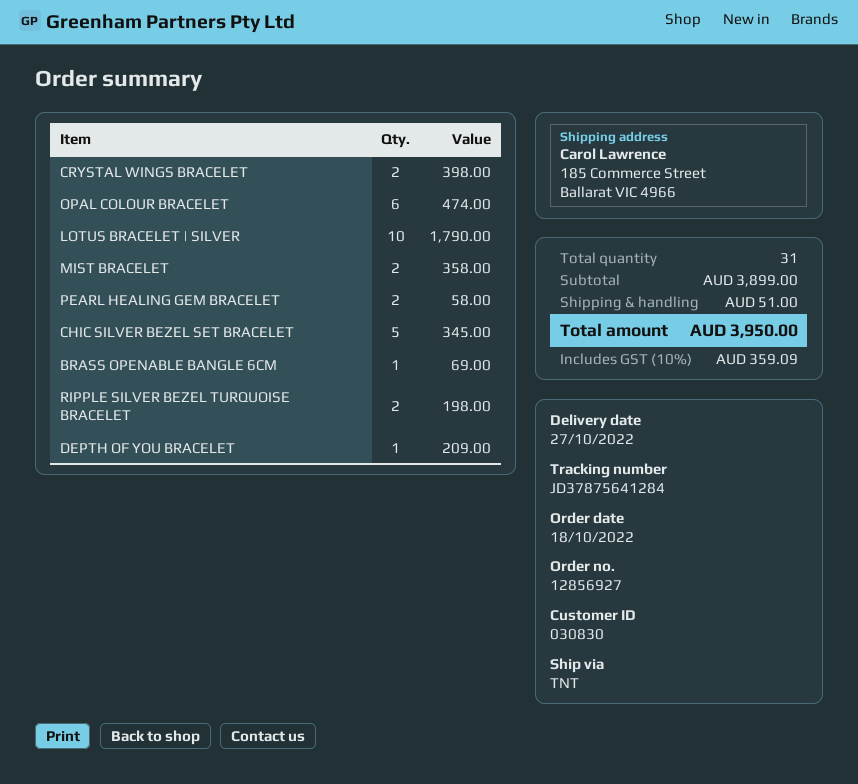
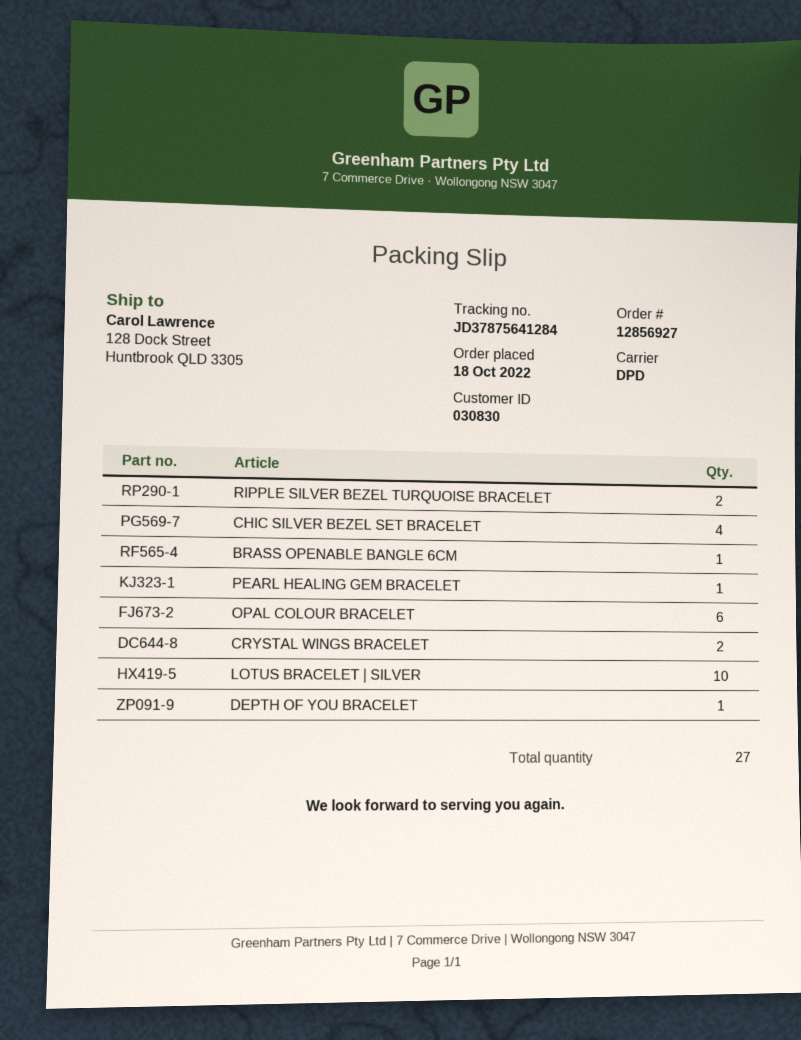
shipping method: TNT -> DPD
ship to: 185 Commerce Street, Ballarat VIC 4966 -> 128 Dock Street, Huntbrook QLD 3305
MIST BRACELET: 2 -> none
PEARL HEALING GEM BRACELET: 2 -> 1
CHIC SILVER BEZEL SET BRACELET: 5 -> 4
total quantity: 31 -> 27

